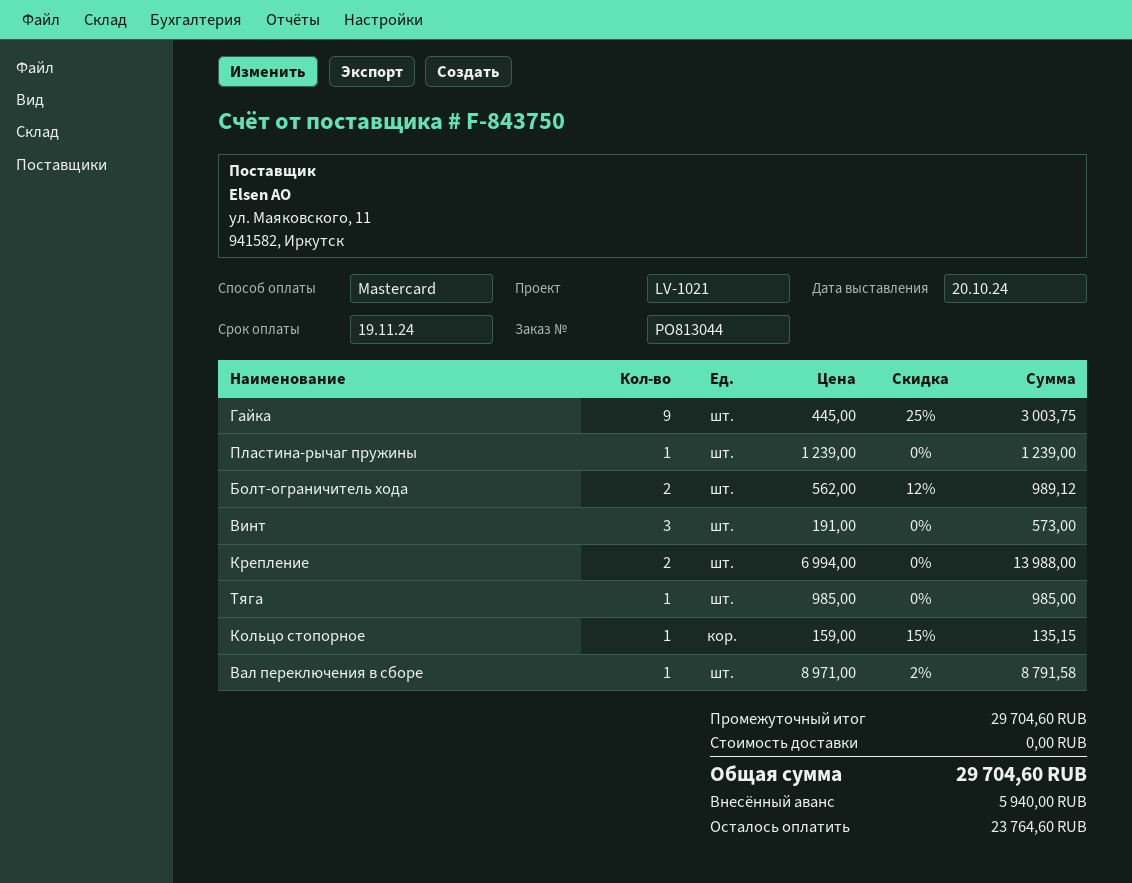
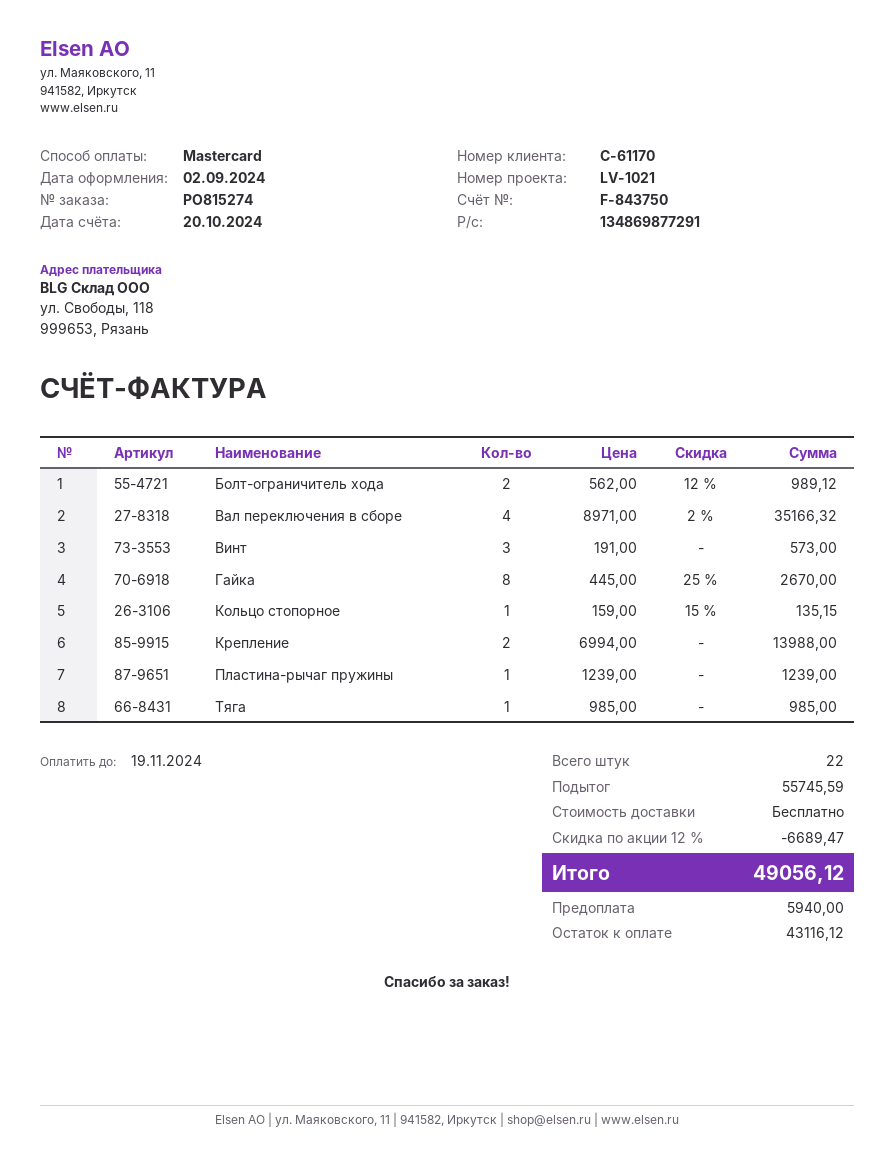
order number: PO813044 -> PO815274
Гайка: 9 x 445.00 - 25% = 3003.75 -> 8 x 445.00 - 25% = 2670.00
Вал переключения в сборе: 1 x 8971.00 - 2% = 8791.58 -> 4 x 8971.00 - 2% = 35166.32
subtotal: 29704.60 -> 55745.59
discount: none -> 12% = 6689.47
total: 29704.60 -> 49056.12
balance: 23764.60 -> 43116.12

